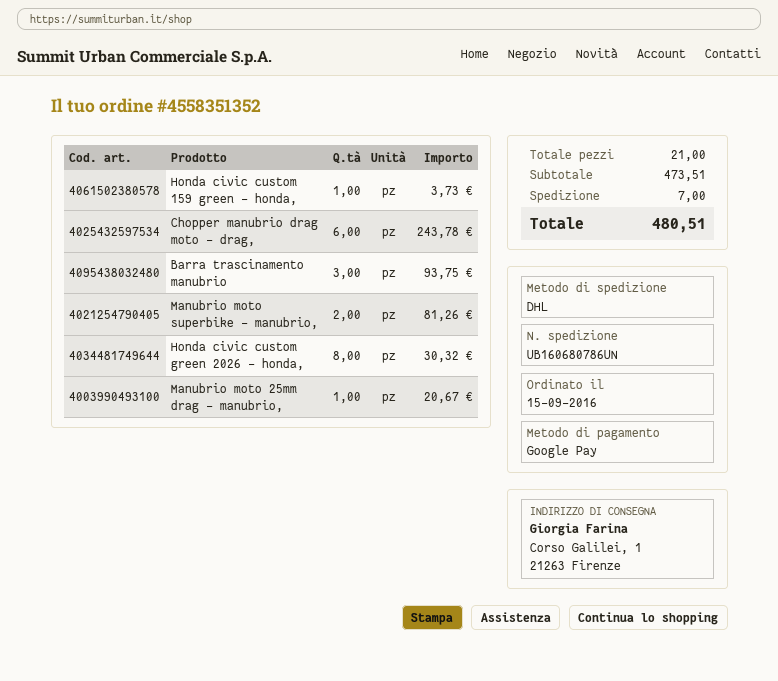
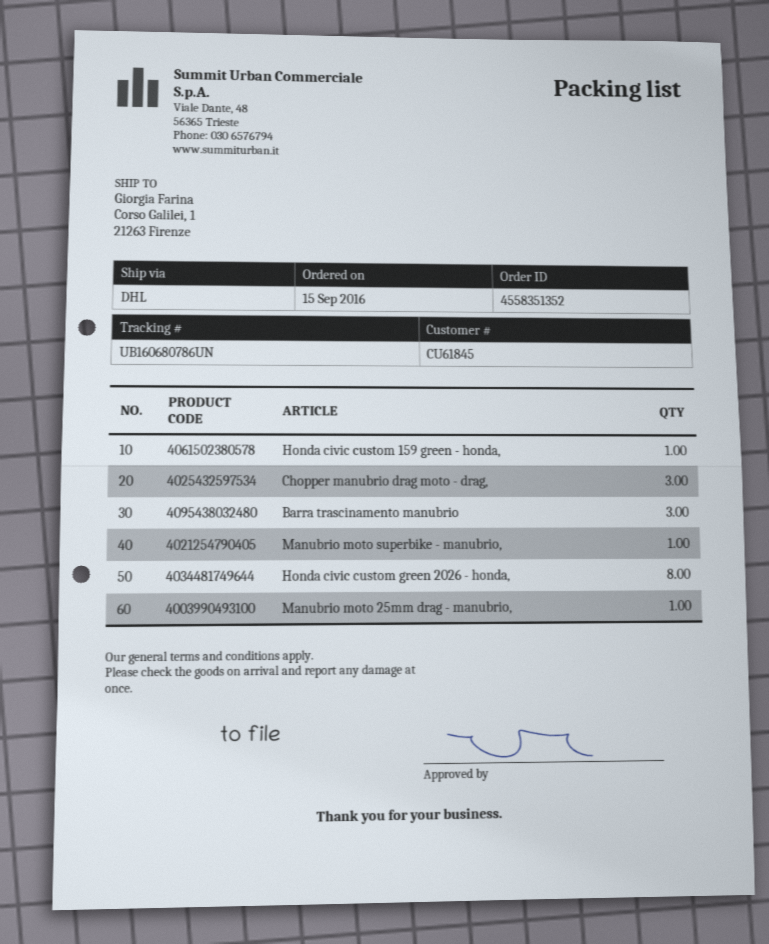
Chopper manubrio drag moto - drag,: 6 -> 3
Manubrio moto superbike - manubrio,: 2 -> 1

